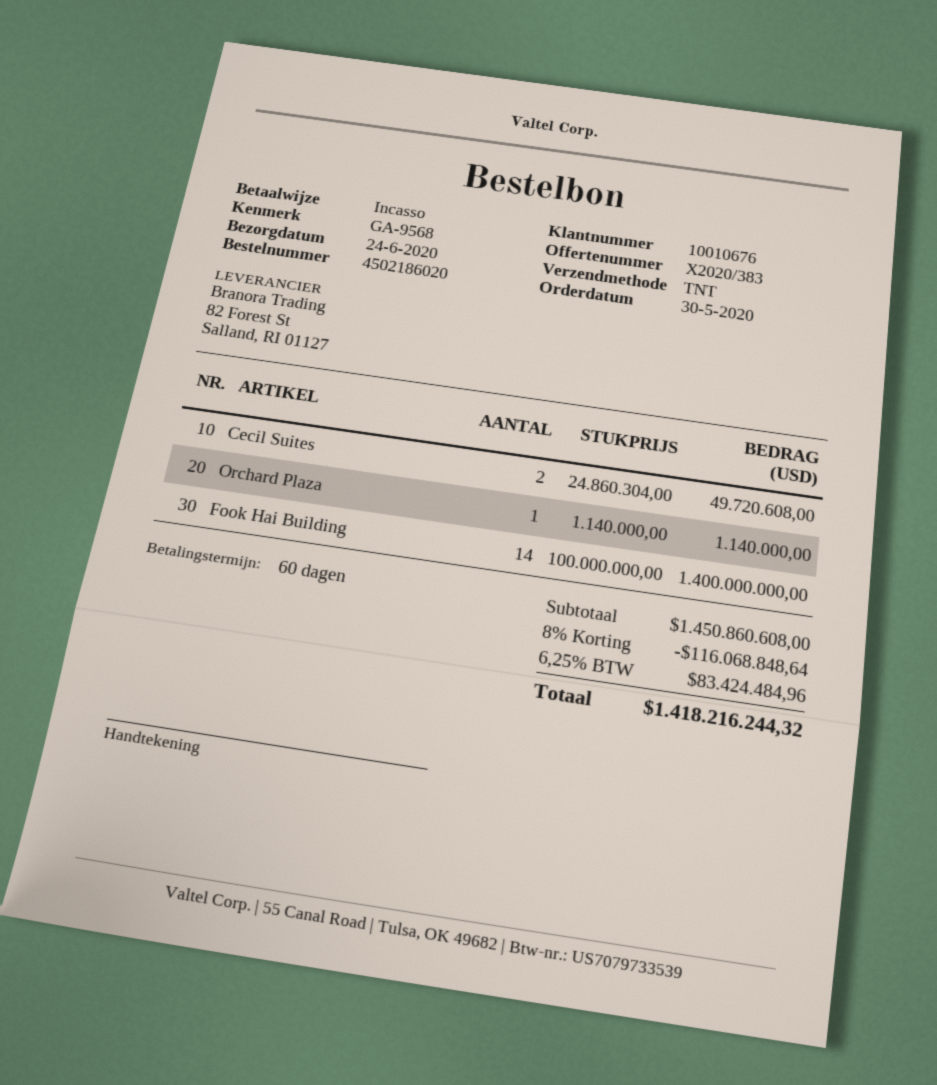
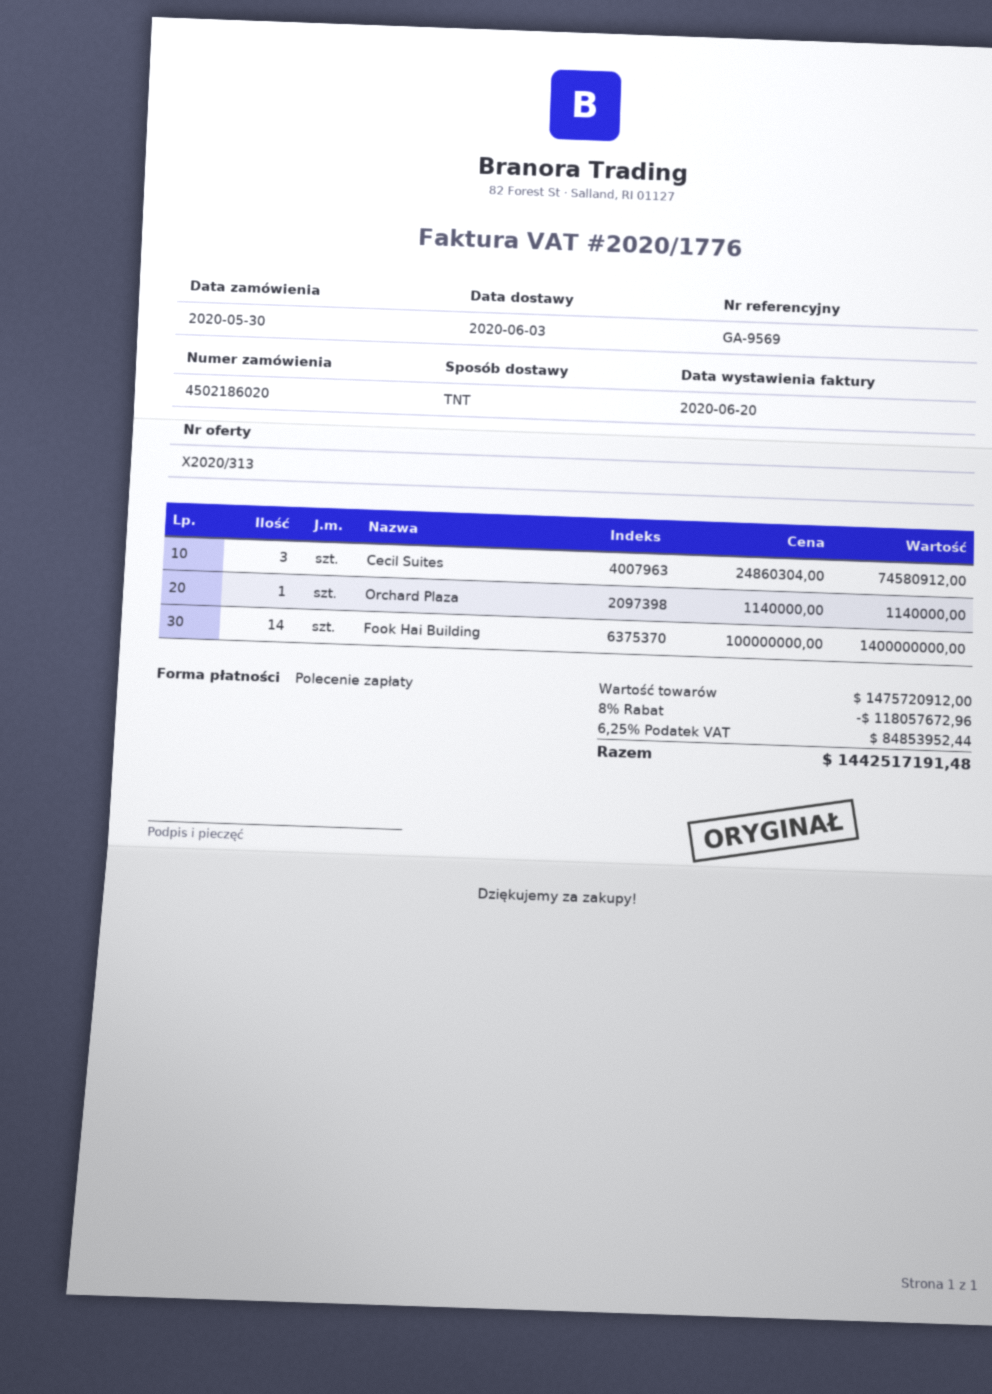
quote number: X2020/383 -> X2020/313
delivery date: 2020-06-24 -> 2020-06-03
reference: GA-9568 -> GA-9569
Cecil Suites: 2 x 24860304.00 = 49720608.00 -> 3 x 24860304.00 = 74580912.00
subtotal: 1450860608.00 -> 1475720912.00
discount: 8% = 116068848.64 -> 8% = 118057672.96
tax: 6.25% = 83424484.96 -> 6.25% = 84853952.44
total: 1418216244.32 -> 1442517191.48

